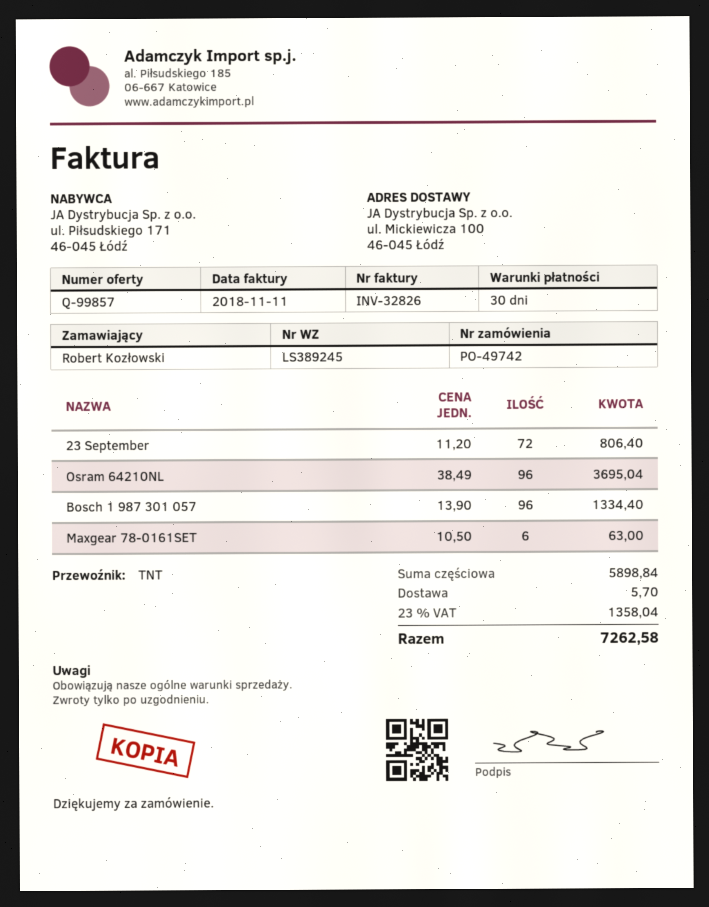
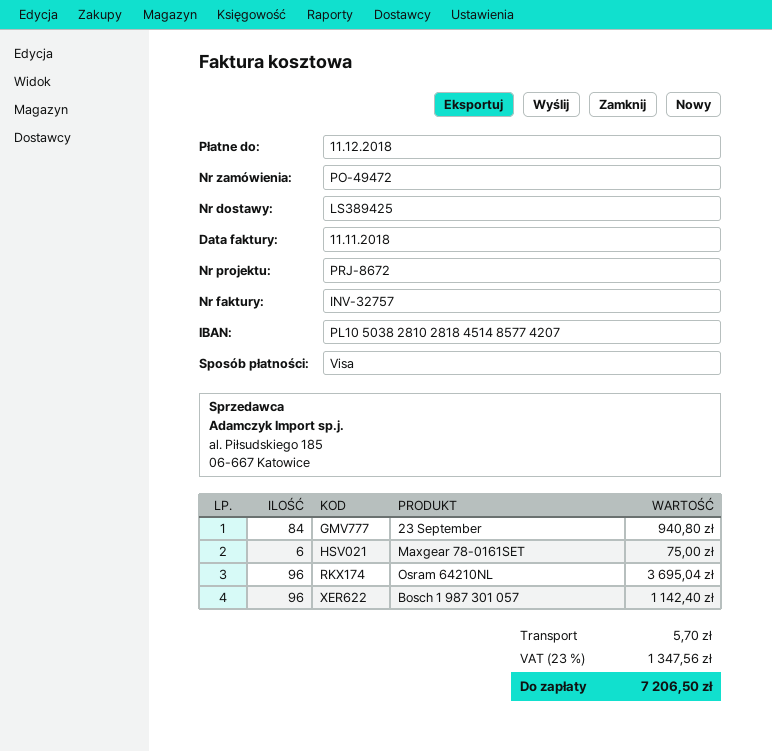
order number: PO-49742 -> PO-49472
delivery note number: LS389245 -> LS389425
invoice number: INV-32826 -> INV-32757
23 September: 72 for 806.40 -> 84 for 940.80
Bosch 1 987 301 057: 96 for 1334.40 -> 96 for 1142.40
Maxgear 78-0161SET: 6 for 63.00 -> 6 for 75.00
tax: 23% = 1358.04 -> 23% = 1347.56
total: 7262.58 -> 7206.50

